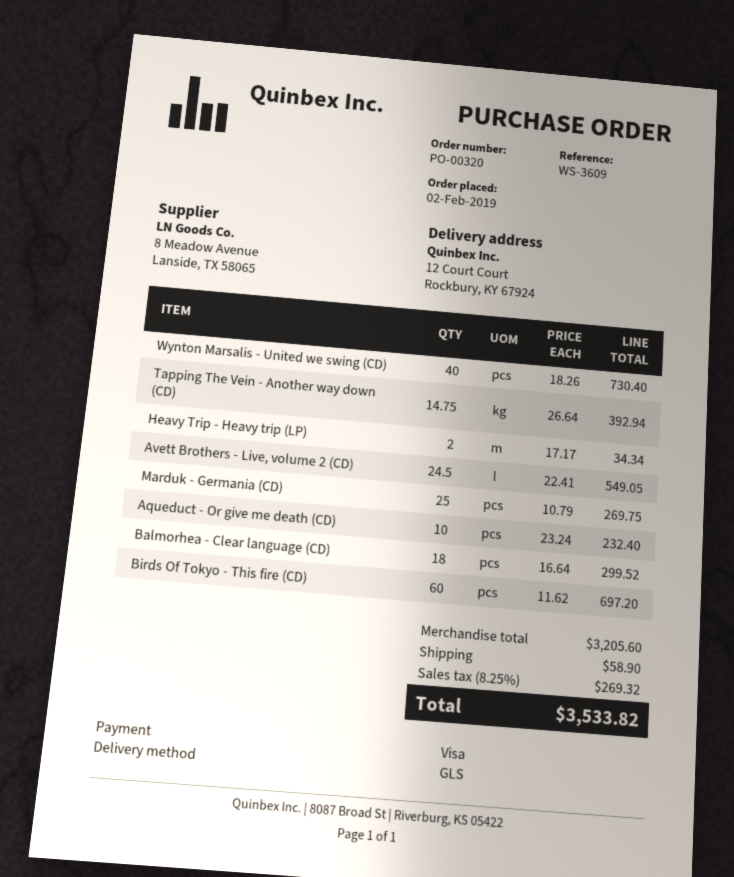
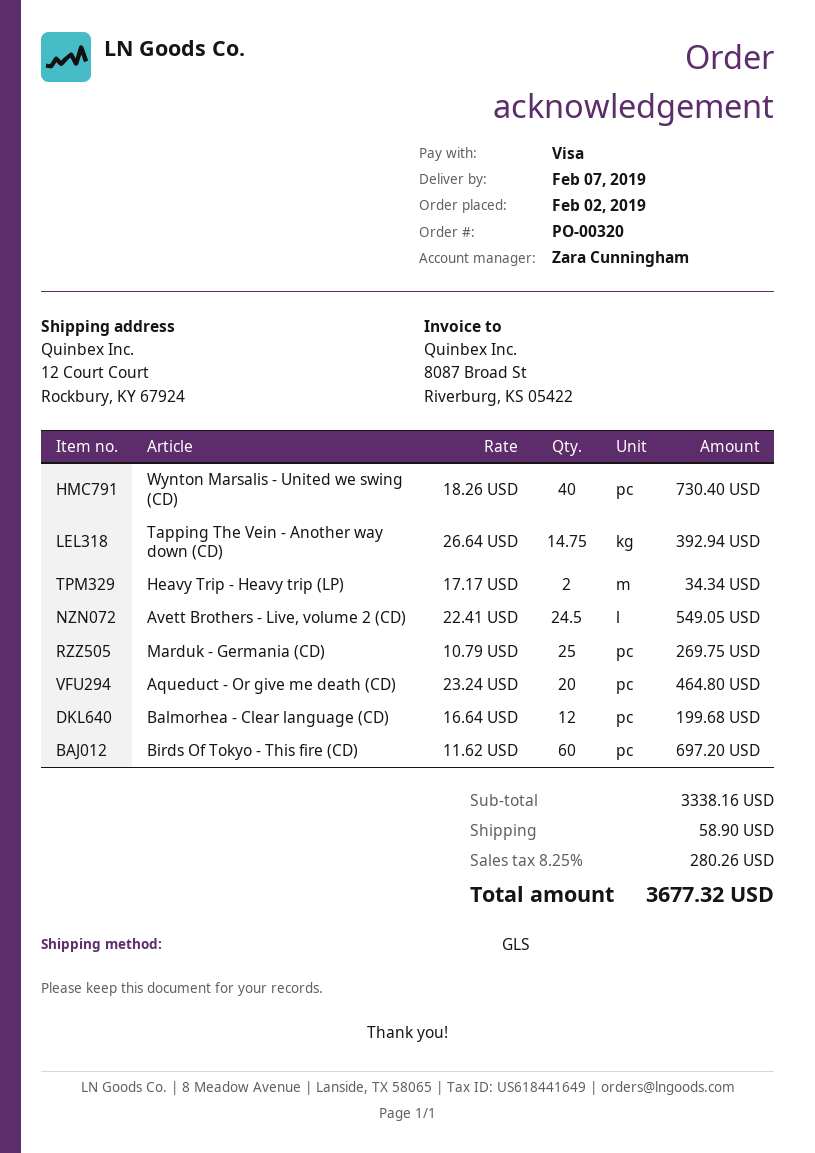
Aqueduct - Or give me death (CD): 10 x 23.24 = 232.40 -> 20 x 23.24 = 464.80
Balmorhea - Clear language (CD): 18 x 16.64 = 299.52 -> 12 x 16.64 = 199.68
subtotal: 3205.60 -> 3338.16
tax: 8.25% = 269.32 -> 8.25% = 280.26
total: 3533.82 -> 3677.32

